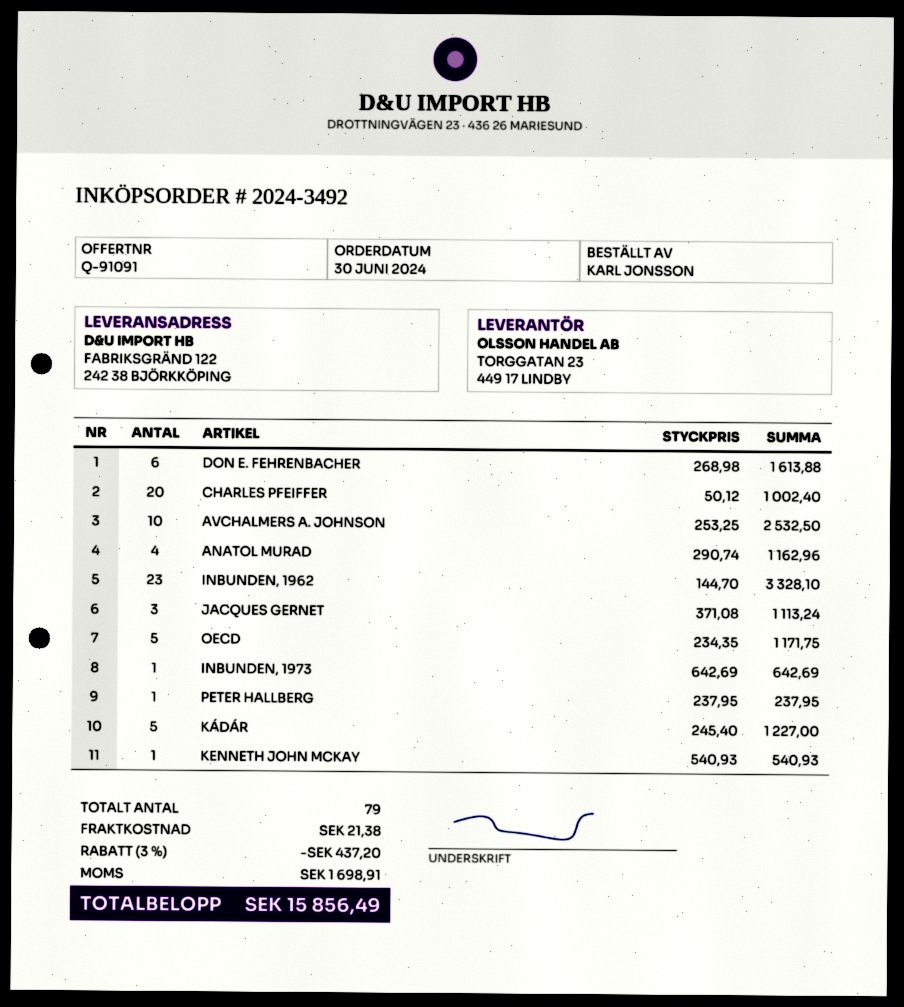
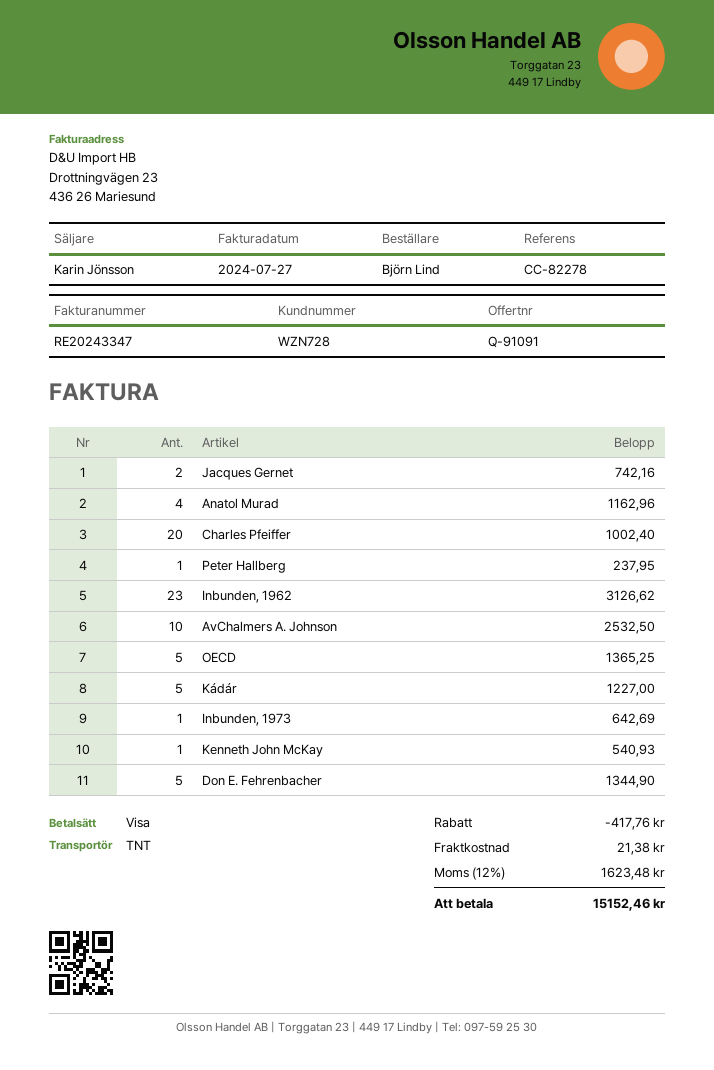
ordered by: KARL JONSSON -> Björn Lind
DON E. FEHRENBACHER: 6 for 1613.88 -> 5 for 1344.90
INBUNDEN, 1962: 23 for 3328.10 -> 23 for 3126.62
JACQUES GERNET: 3 for 1113.24 -> 2 for 742.16
OECD: 5 for 1171.75 -> 5 for 1365.25
discount: 437.20 -> 417.76
tax: 1698.91 -> 1623.48
total: 15856.49 -> 15152.46

